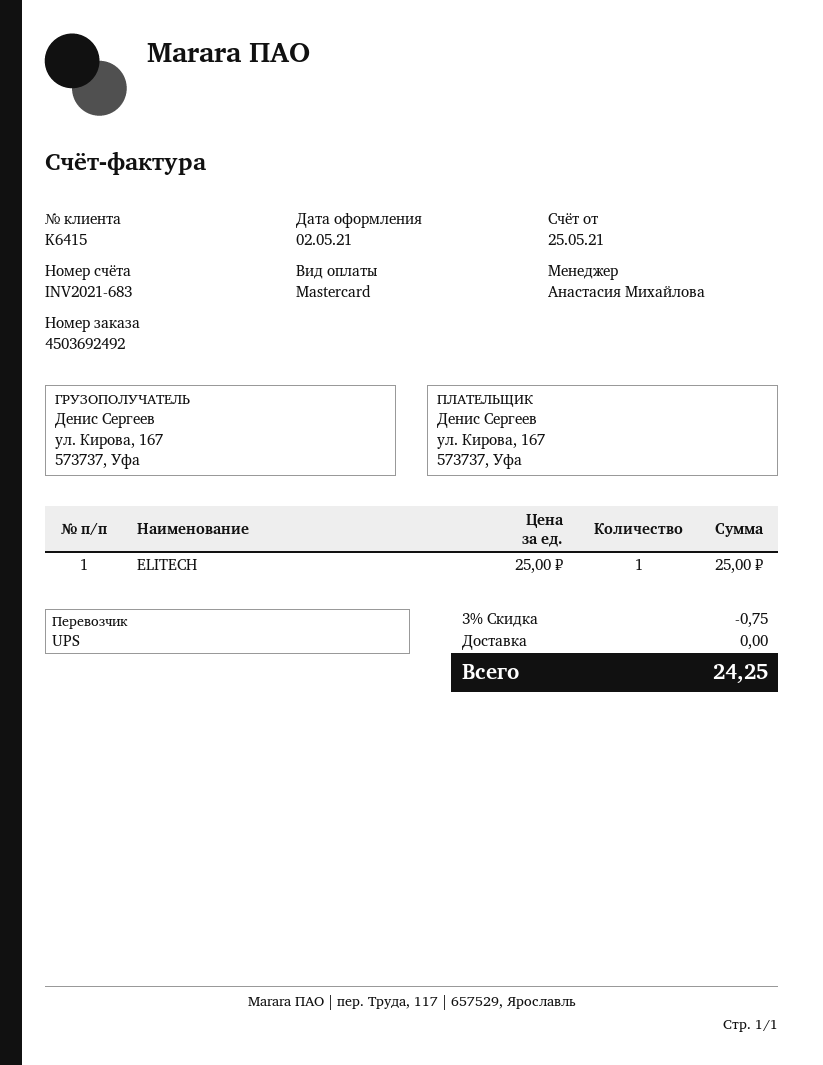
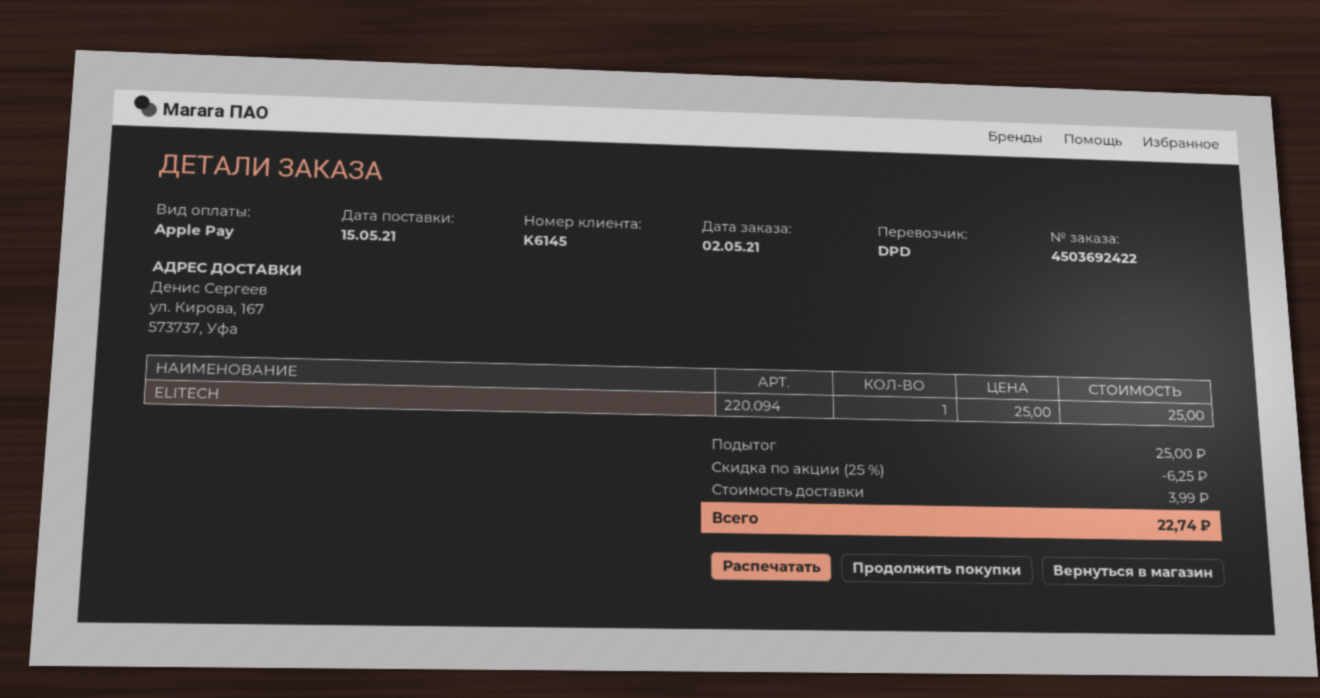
order number: 4503692492 -> 4503692422
customer number: K6415 -> K6145
payment method: Mastercard -> Apple Pay
shipping method: UPS -> DPD
discount: 3% = 0.75 -> 25% = 6.25
shipping: 0.00 -> 3.99
total: 24.25 -> 22.74

